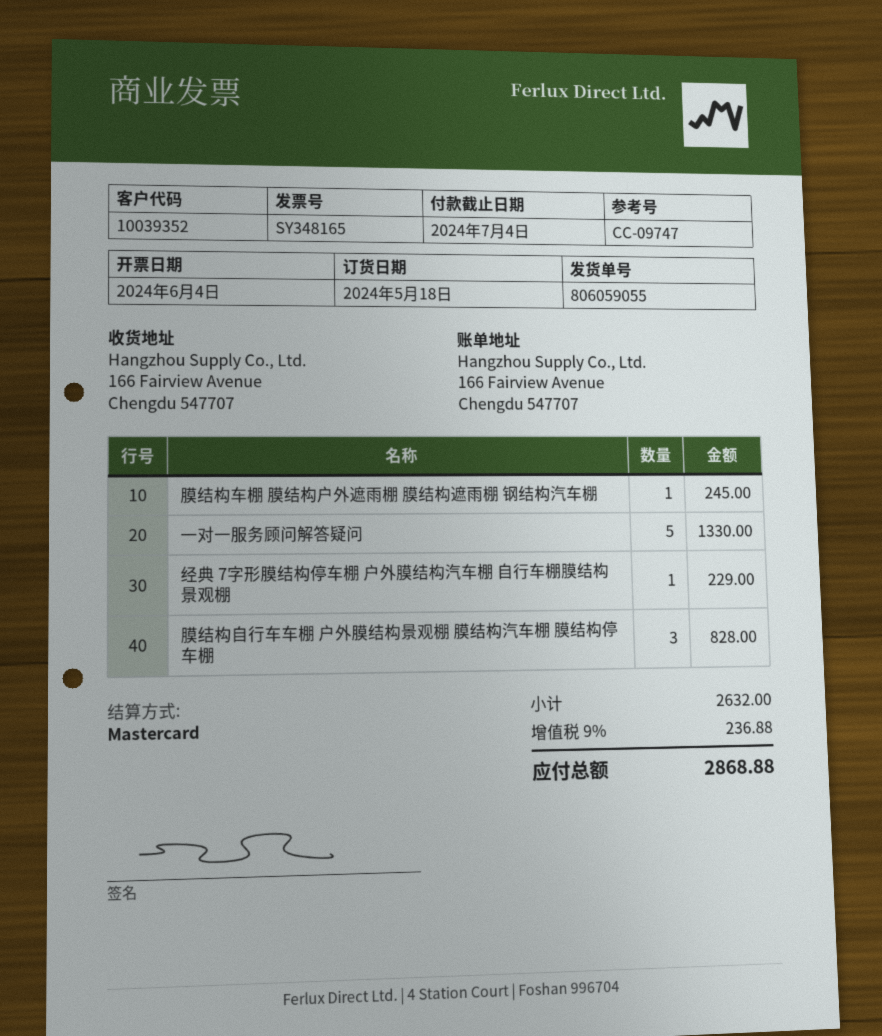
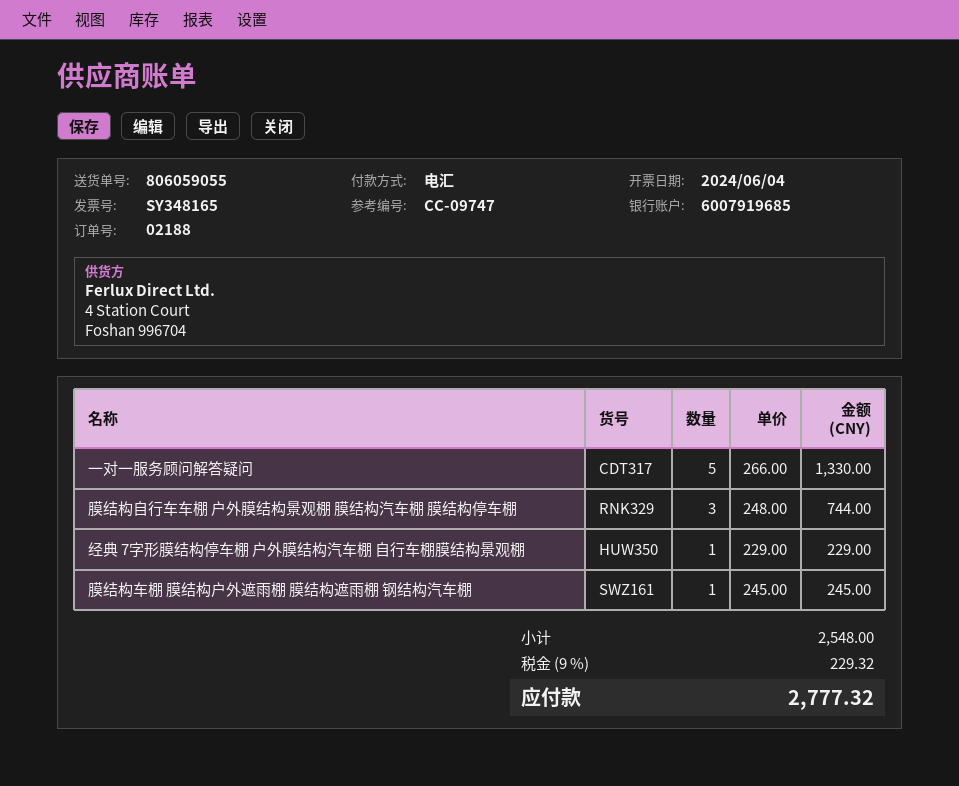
payment method: Mastercard -> bank transfer
膜结构自行车车棚 户外膜结构景观棚 膜结构汽车棚 膜结构停车棚: 3 for 828.00 -> 3 for 744.00
subtotal: 2632.00 -> 2548.00
tax: 9% = 236.88 -> 9% = 229.32
total: 2868.88 -> 2777.32

